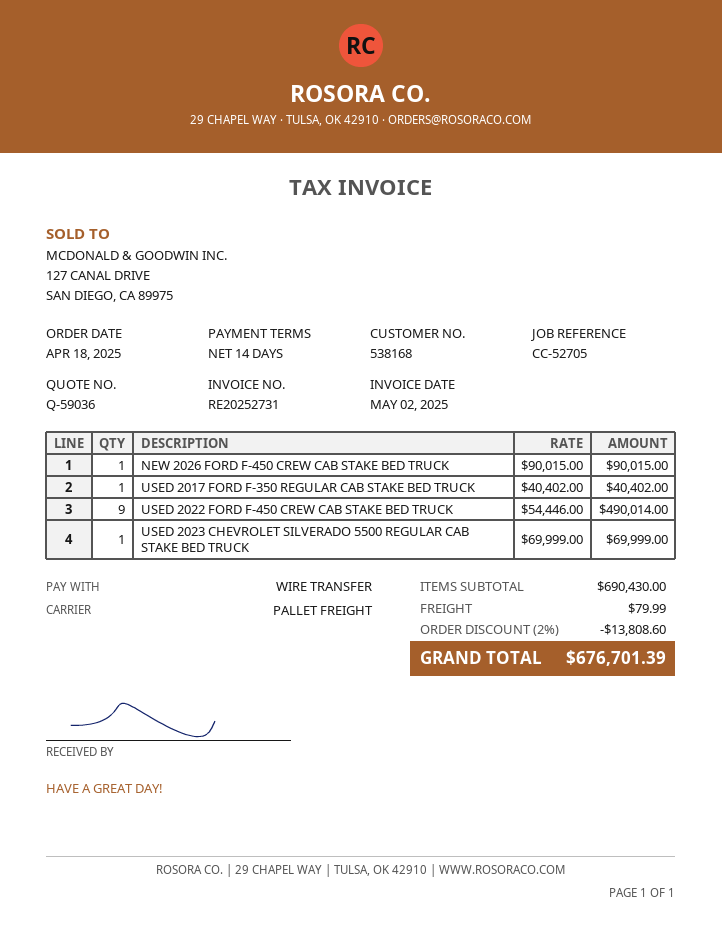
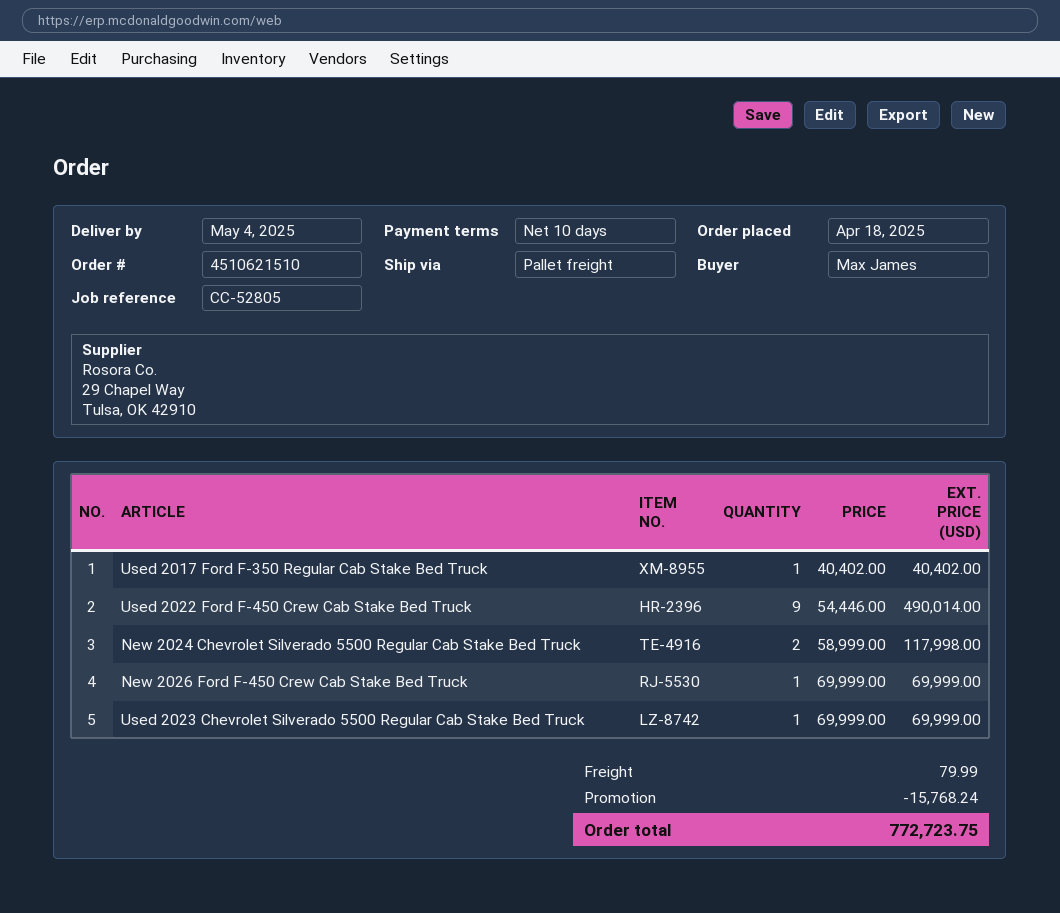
payment terms: 14 days -> 10 days
reference: CC-52705 -> CC-52805
NEW 2026 FORD F-450 CREW CAB STAKE BED TRUCK: 1 x 90015.00 = 90015.00 -> 1 x 69999.00 = 69999.00
New 2024 Chevrolet Silverado 5500 Regular Cab Stake Bed Truck: none -> 2 x 58999.00 = 117998.00
discount: 13808.60 -> 15768.24
total: 676701.39 -> 772723.75

